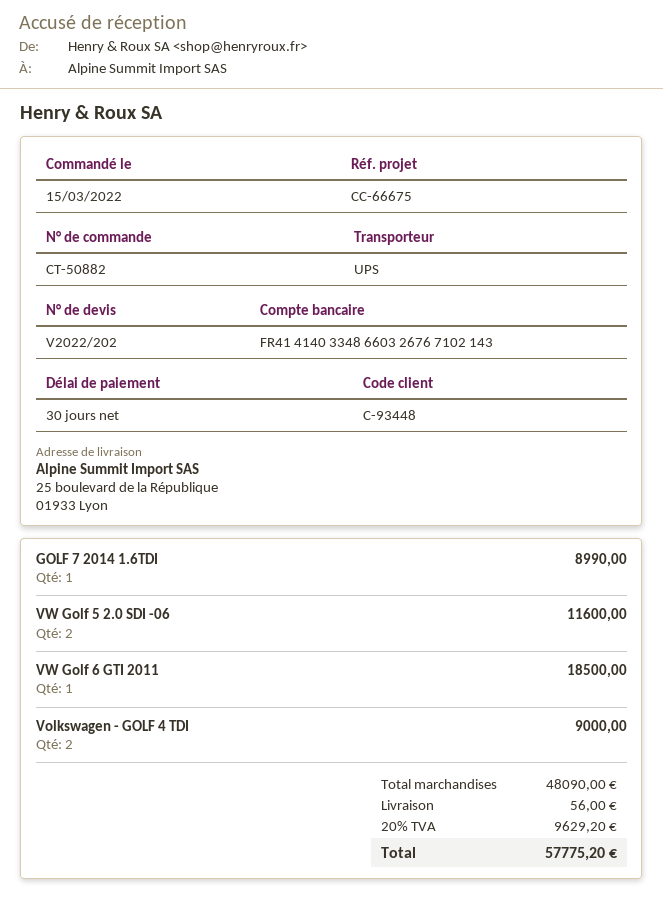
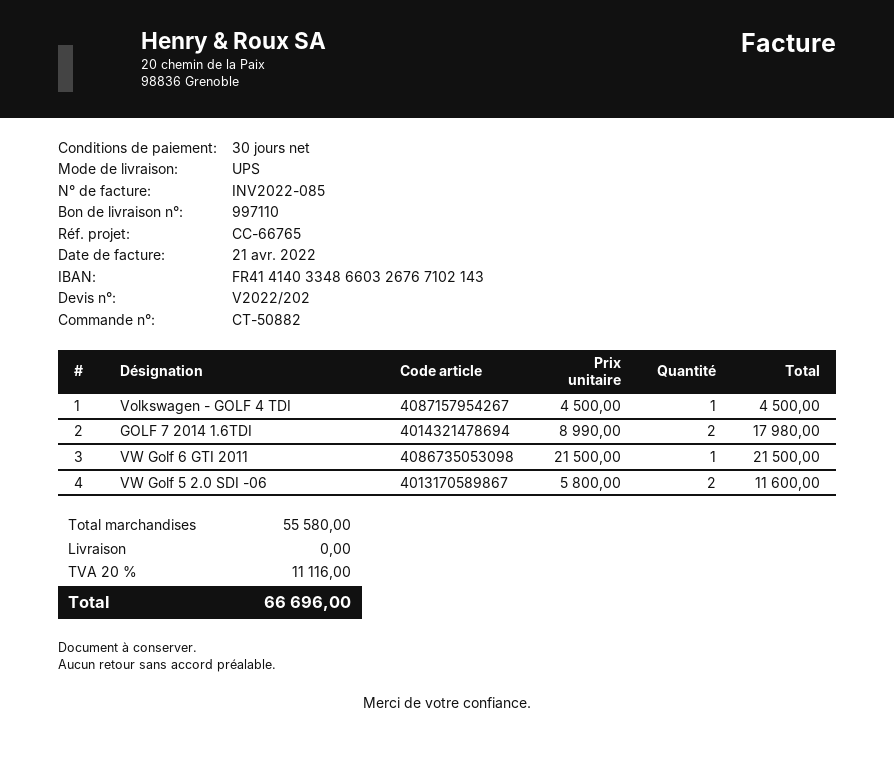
reference: CC-66675 -> CC-66765
GOLF 7 2014 1.6TDI: 1 for 8990.00 -> 2 for 17980.00
VW Golf 6 GTI 2011: 1 for 18500.00 -> 1 for 21500.00
Volkswagen - GOLF 4 TDI: 2 for 9000.00 -> 1 for 4500.00
subtotal: 48090.00 -> 55580.00
shipping: 56.00 -> 0.00
tax: 20% = 9629.20 -> 20% = 11116.00
total: 57775.20 -> 66696.00

